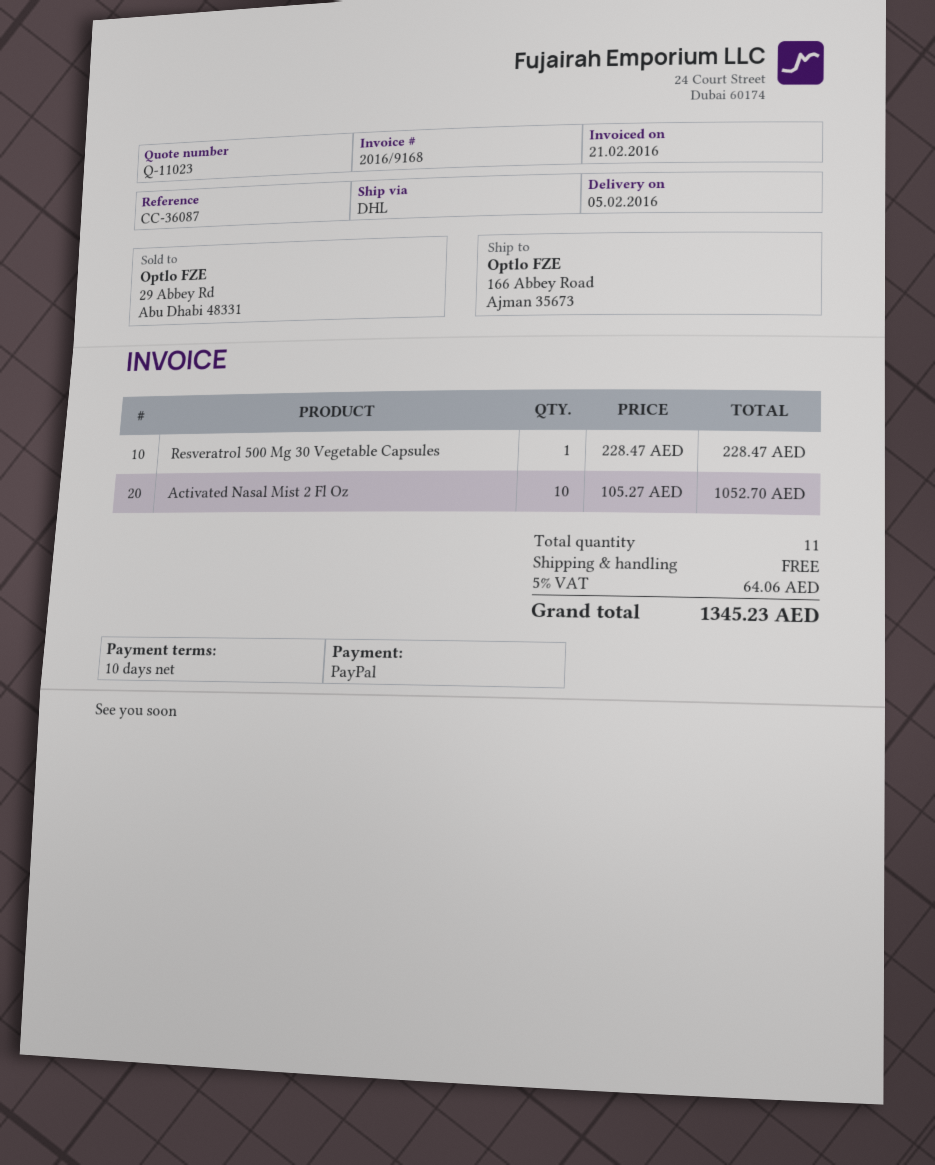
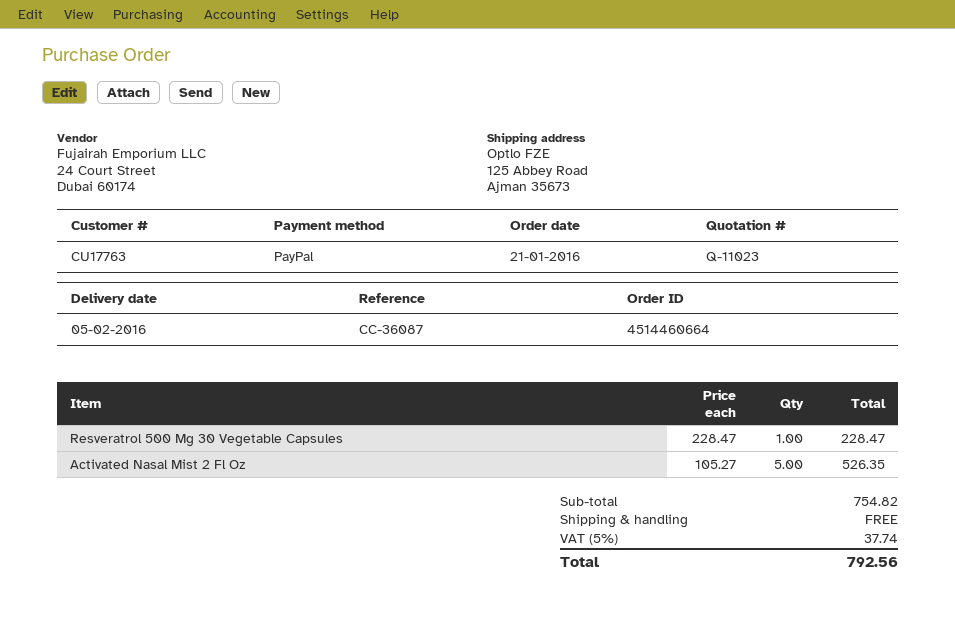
ship to: 166 Abbey Road, Ajman 35673 -> 125 Abbey Road, Ajman 35673
Activated Nasal Mist 2 Fl Oz: 10 x 105.27 = 1052.70 -> 5 x 105.27 = 526.35
tax: 5% = 64.06 -> 5% = 37.74
total: 1345.23 -> 792.56

